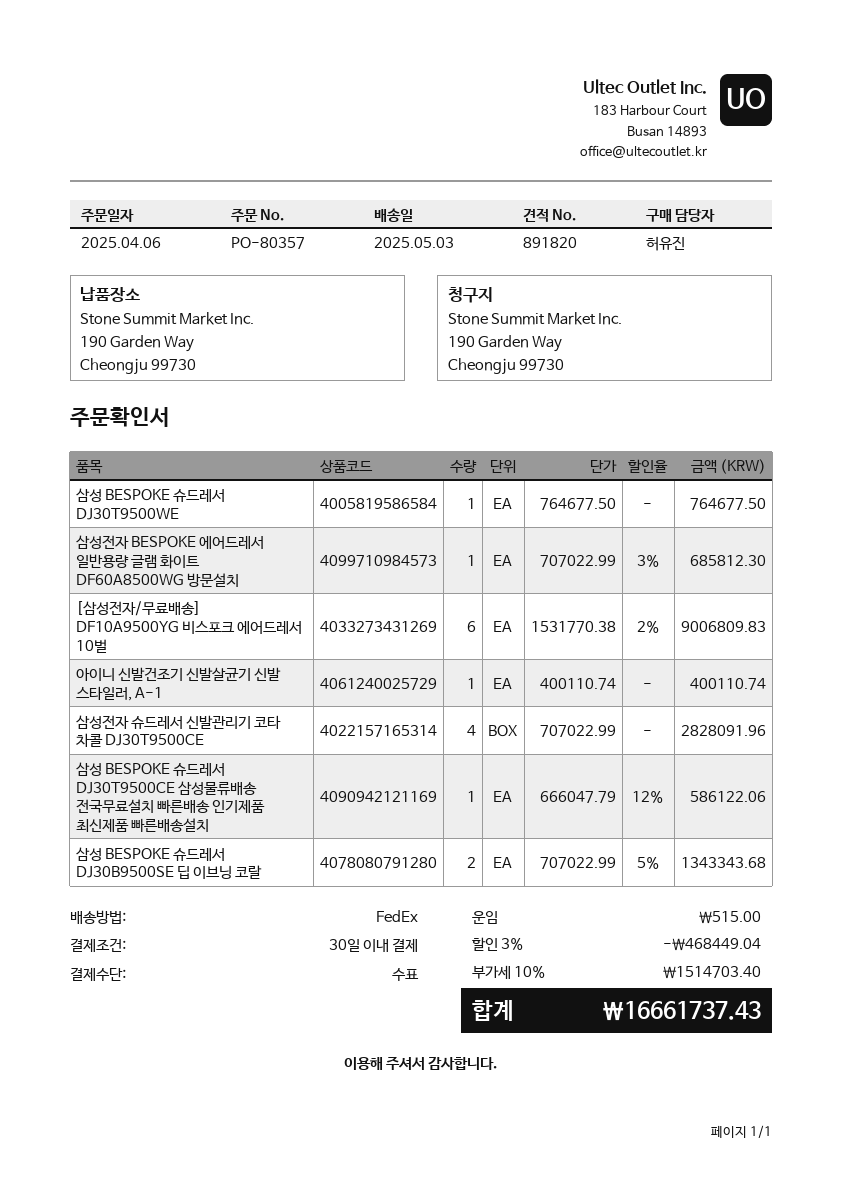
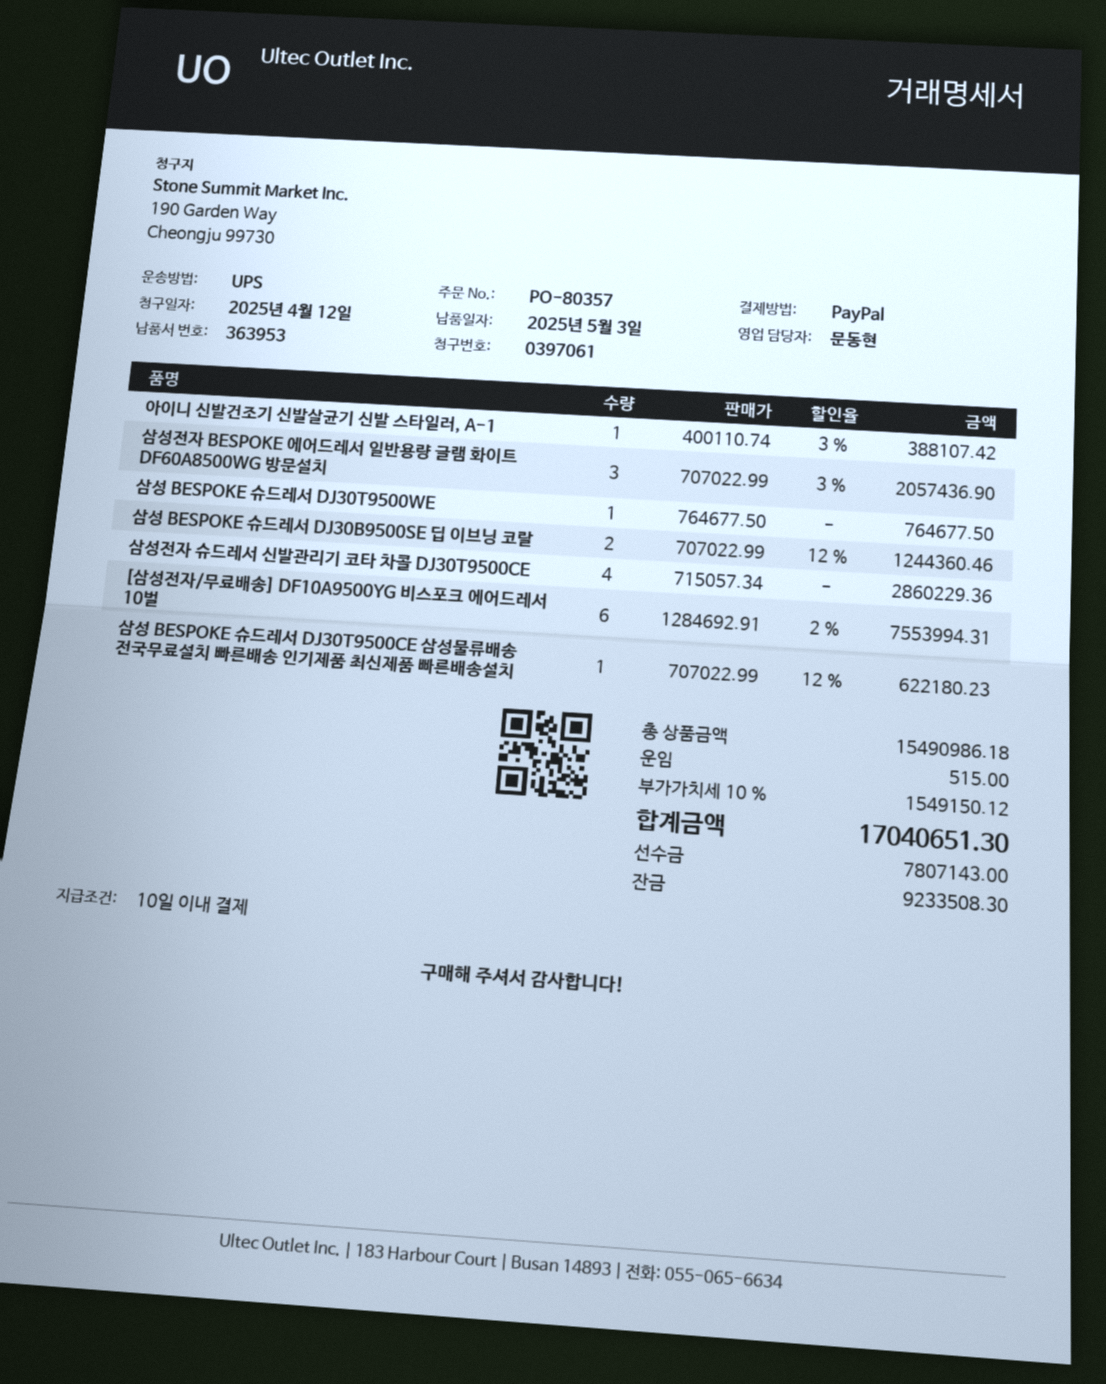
payment terms: 30 days -> 10 days
payment method: cheque -> PayPal
shipping method: FedEx -> UPS
삼성전자 BESPOKE 에어드레서 일반용량 글램 화이트 DF60A8500WG 방문설치: 1 x 707022.99 - 3% = 685812.30 -> 3 x 707022.99 - 3% = 2057436.90
[삼성전자/무료배송] DF10A9500YG 비스포크 에어드레서 10벌: 6 x 1531770.38 - 2% = 9006809.83 -> 6 x 1284692.91 - 2% = 7553994.31
아이니 신발건조기 신발살균기 신발 스타일러, A-1: 1 x 400110.74 = 400110.74 -> 1 x 400110.74 - 3% = 388107.42
삼성전자 슈드레서 신발관리기 코타 차콜 DJ30T9500CE: 4 x 707022.99 = 2828091.96 -> 4 x 715057.34 = 2860229.36
삼성 BESPOKE 슈드레서 DJ30T9500CE 삼성물류배송 전국무료설치 빠른배송 인기제품 최신제품 빠른배송설치: 1 x 666047.79 - 12% = 586122.06 -> 1 x 707022.99 - 12% = 622180.23
삼성 BESPOKE 슈드레서 DJ30B9500SE 딥 이브닝 코랄: 2 x 707022.99 - 5% = 1343343.68 -> 2 x 707022.99 - 12% = 1244360.46
discount: 3% = 468449.04 -> none
tax: 10% = 1514703.40 -> 10% = 1549150.12
total: 16661737.43 -> 17040651.30

